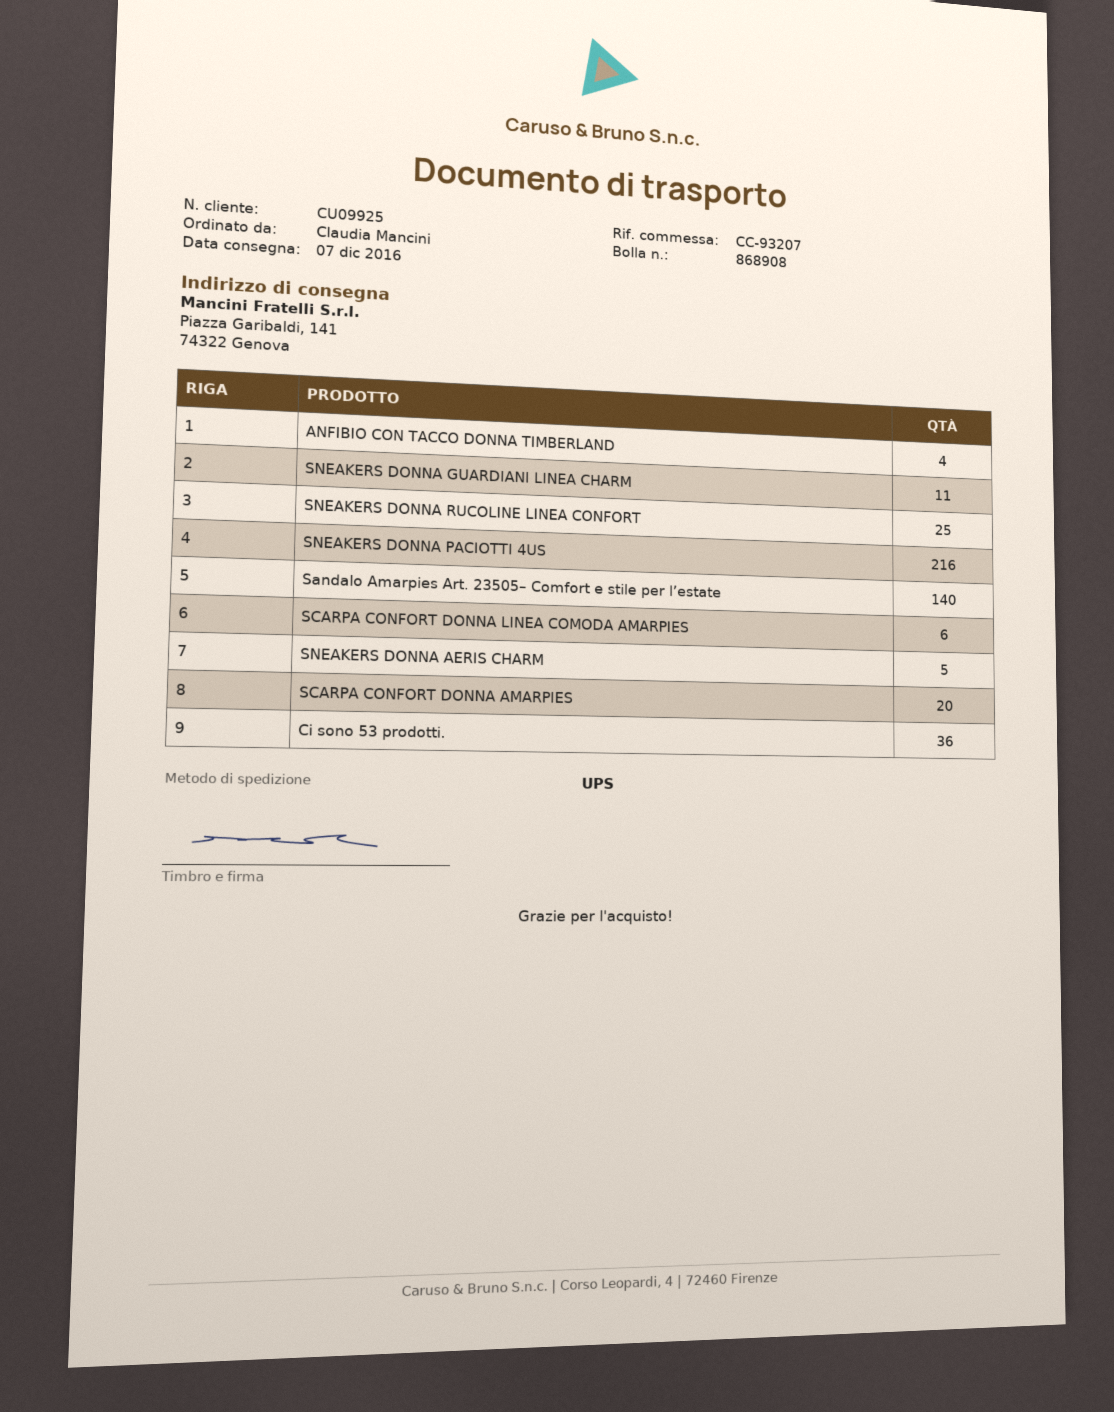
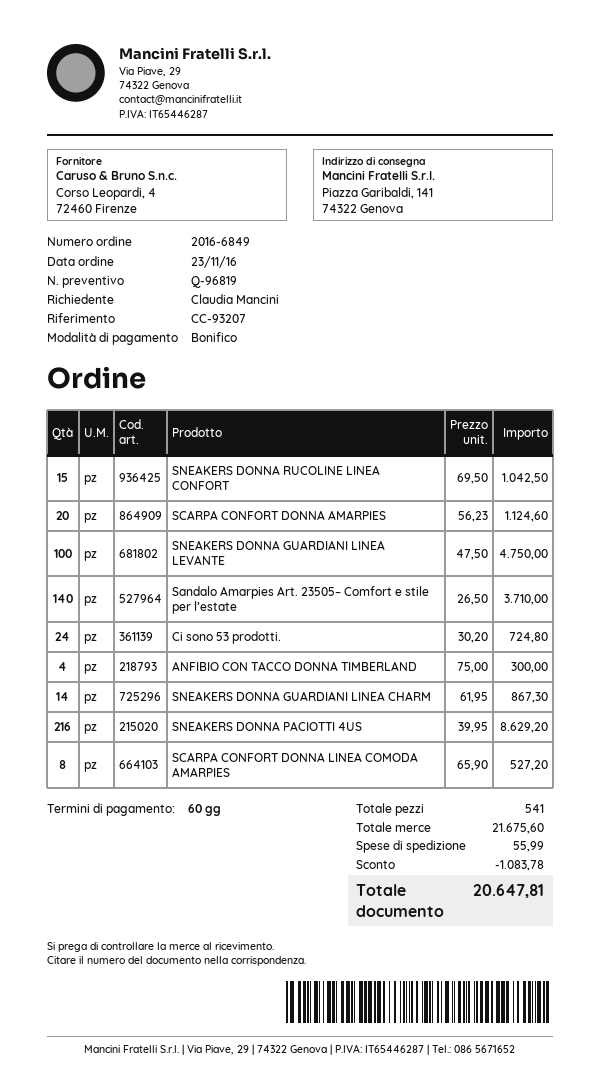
SNEAKERS DONNA GUARDIANI LINEA CHARM: 11 -> 14
SNEAKERS DONNA RUCOLINE LINEA CONFORT: 25 -> 15
SCARPA CONFORT DONNA LINEA COMODA AMARPIES: 6 -> 8
SNEAKERS DONNA AERIS CHARM: 5 -> none
Ci sono 53 prodotti.: 36 -> 24
SNEAKERS DONNA GUARDIANI LINEA LEVANTE: none -> 100

